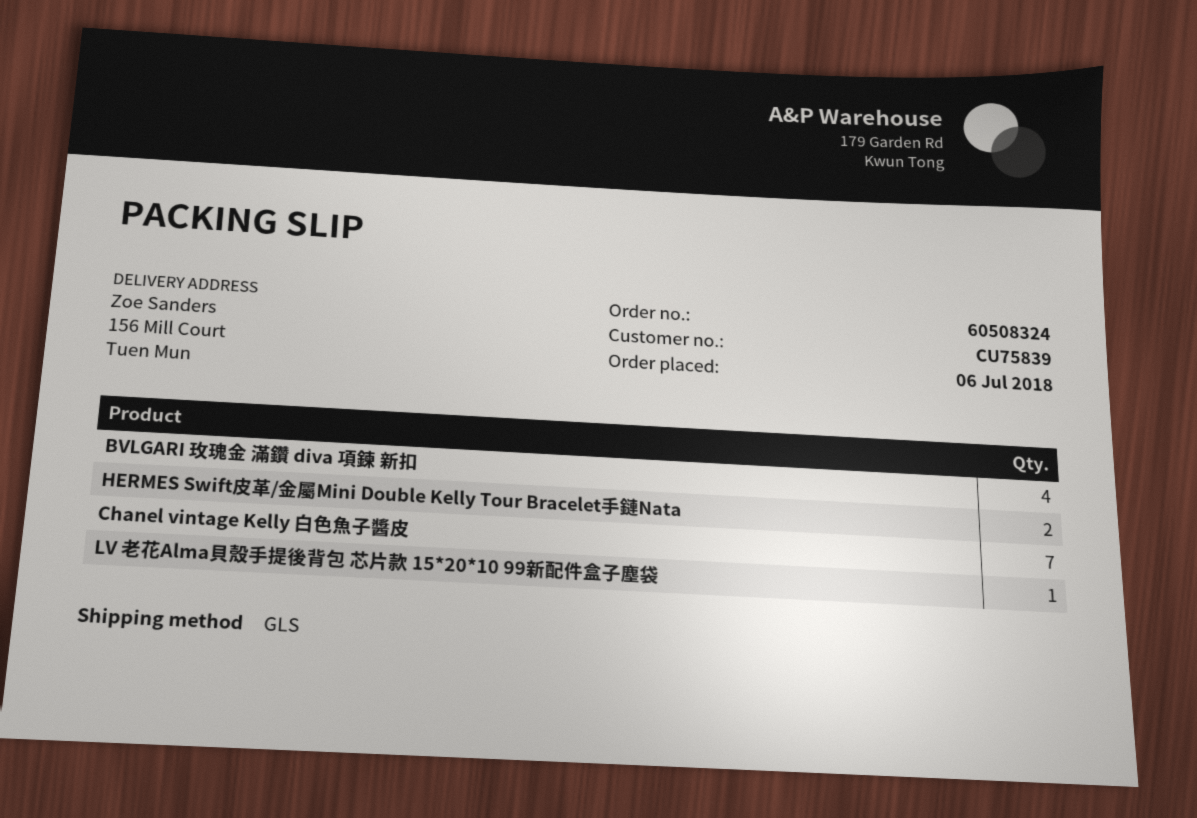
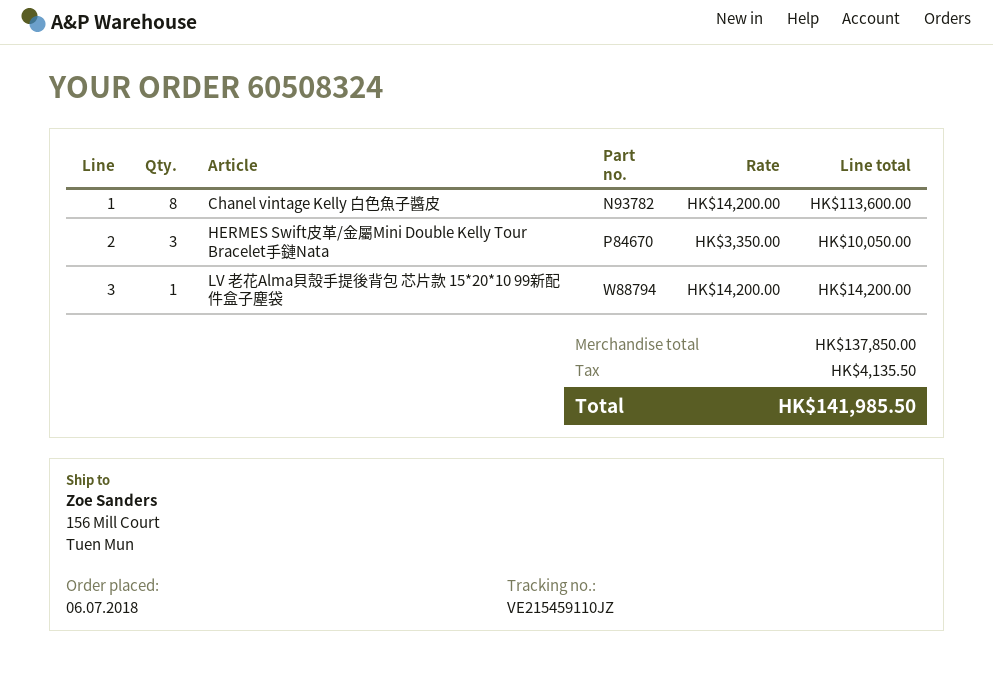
BVLGARI 玫瑰金 滿鑽 diva 項鍊 新扣: 4 -> none
HERMES Swift皮革/金屬Mini Double Kelly Tour Bracelet手鏈Nata: 2 -> 3
Chanel vintage Kelly 白色魚子醬皮: 7 -> 8

